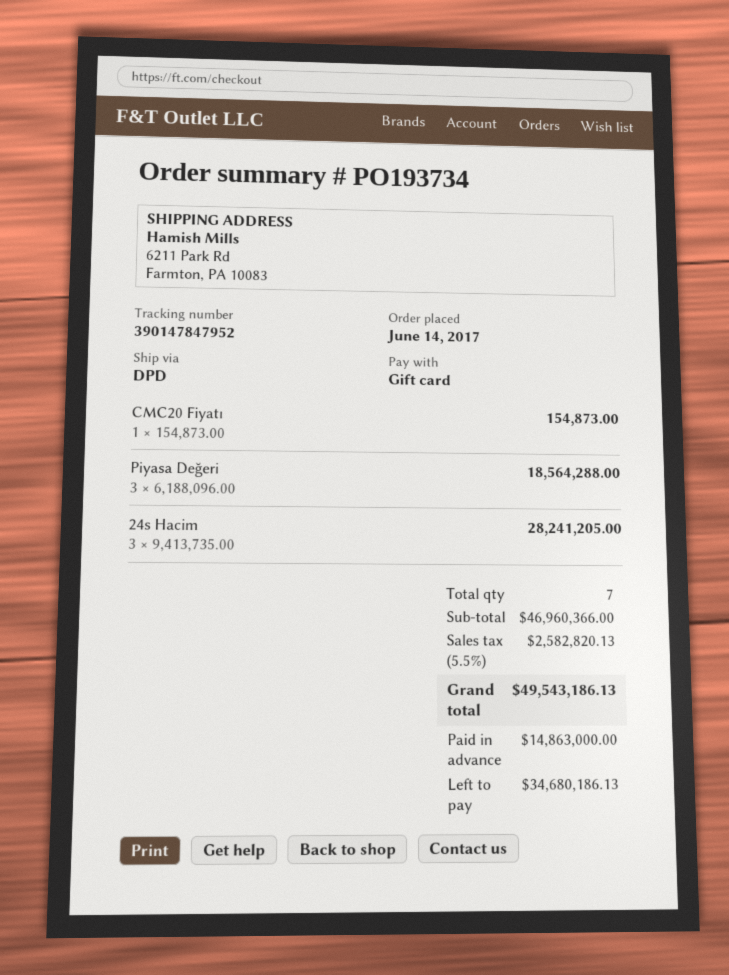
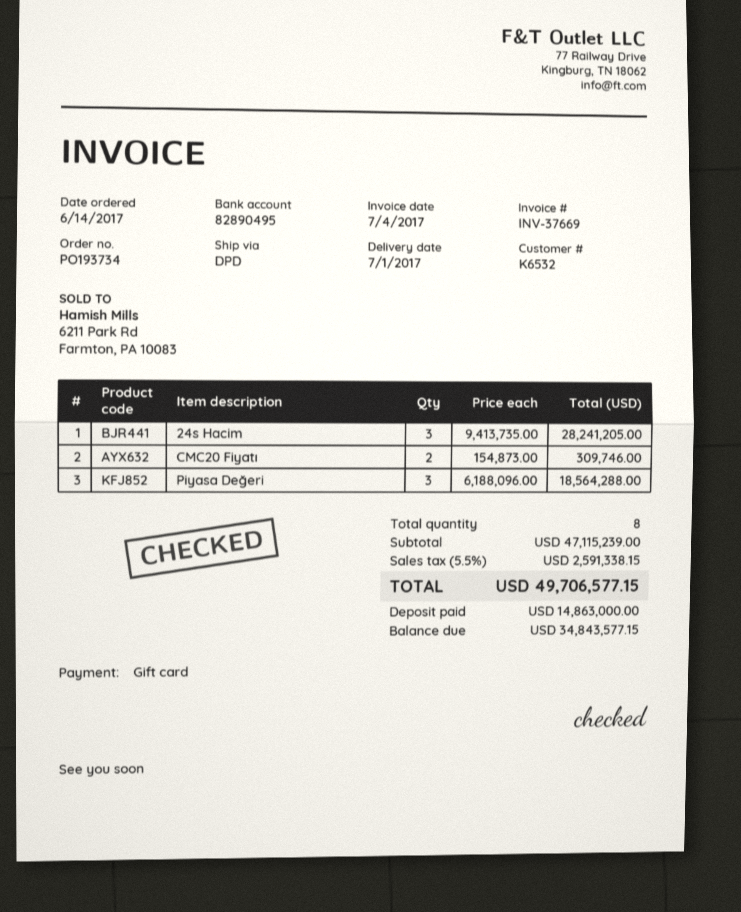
CMC20 Fiyatı: 1 x 154873.00 = 154873.00 -> 2 x 154873.00 = 309746.00
total quantity: 7 -> 8
subtotal: 46960366.00 -> 47115239.00
tax: 5.5% = 2582820.13 -> 5.5% = 2591338.15
total: 49543186.13 -> 49706577.15
balance: 34680186.13 -> 34843577.15

